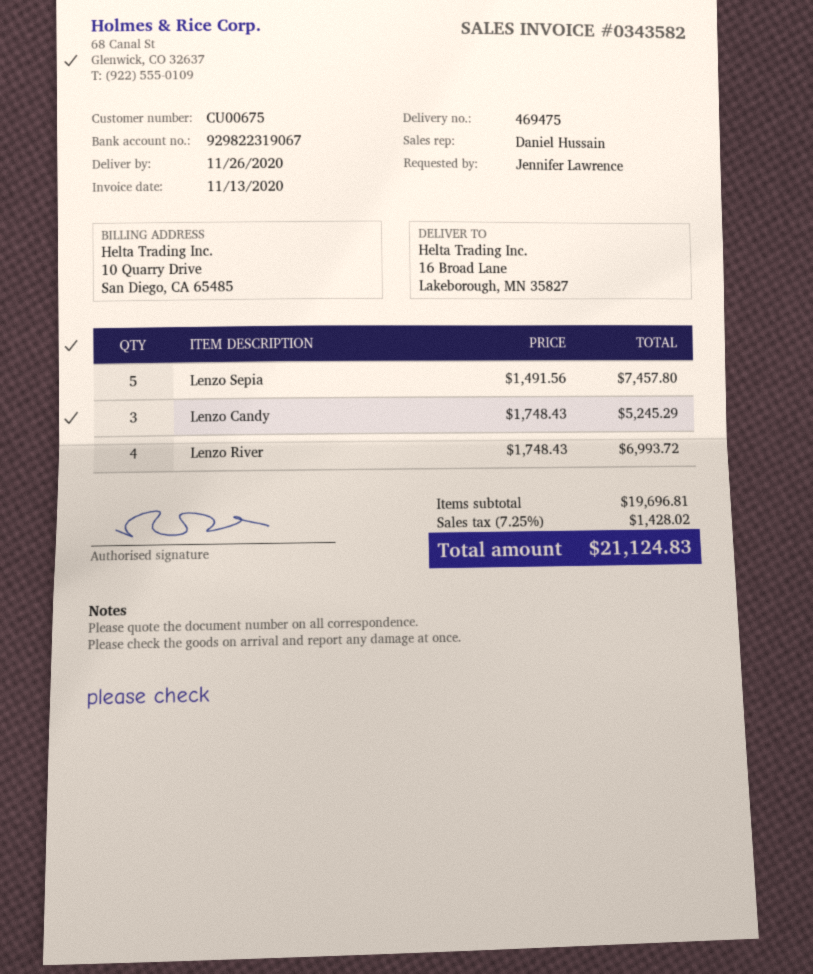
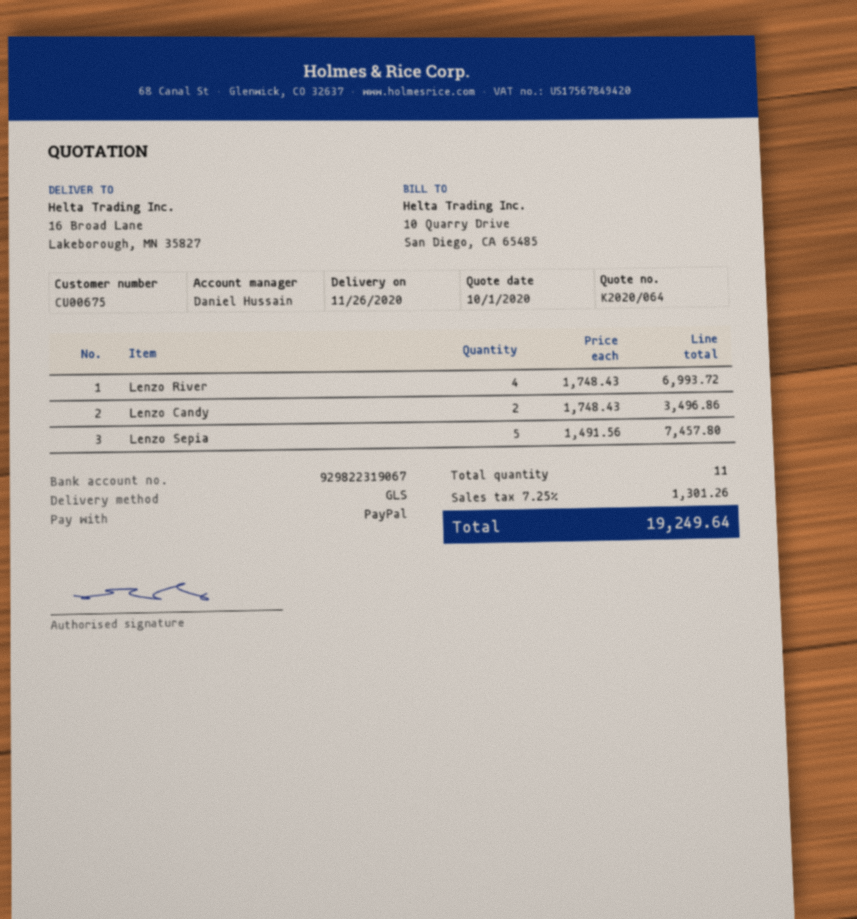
Lenzo Candy: 3 x 1748.43 = 5245.29 -> 2 x 1748.43 = 3496.86
tax: 7.25% = 1428.02 -> 7.25% = 1301.26
total: 21124.83 -> 19249.64

